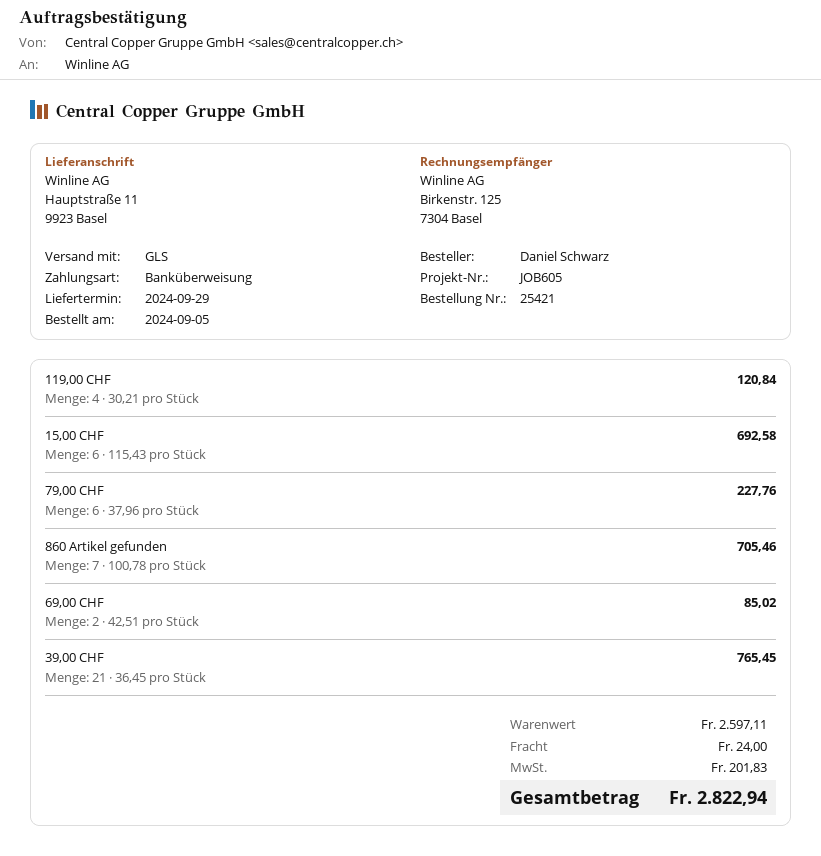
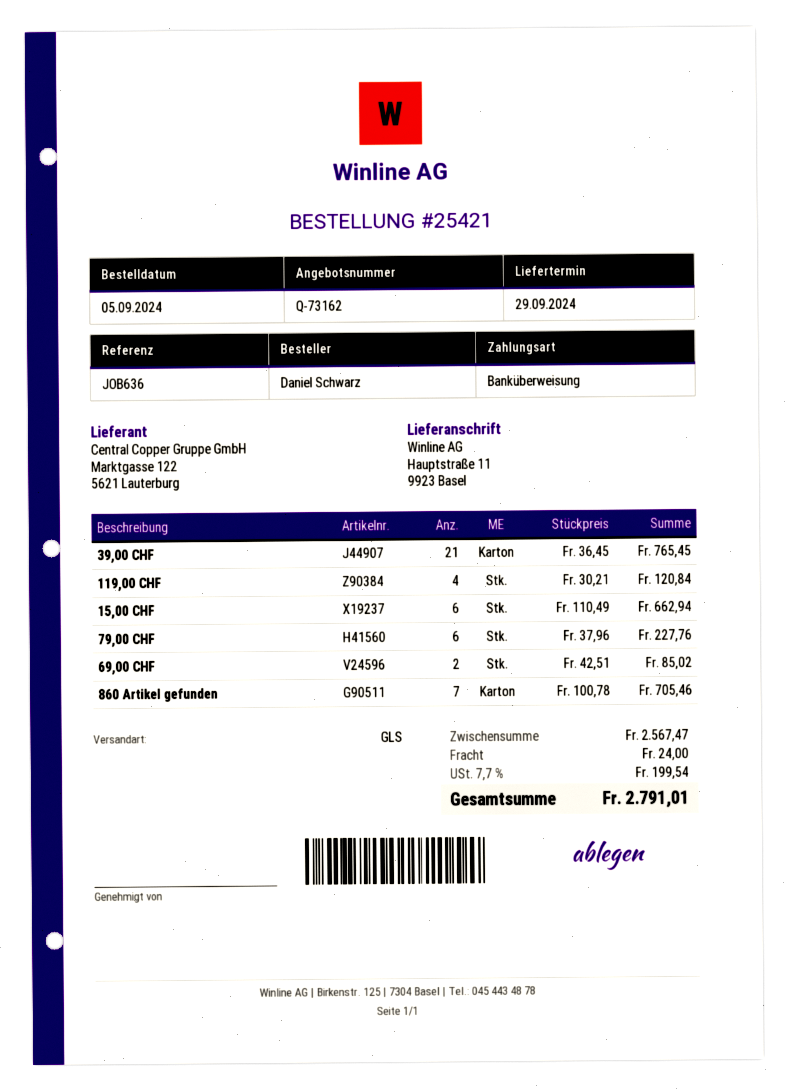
reference: JOB605 -> JOB636
15,00 CHF: 6 x 115.43 = 692.58 -> 6 x 110.49 = 662.94
subtotal: 2597.11 -> 2567.47
tax: 201.83 -> 199.54
total: 2822.94 -> 2791.01

